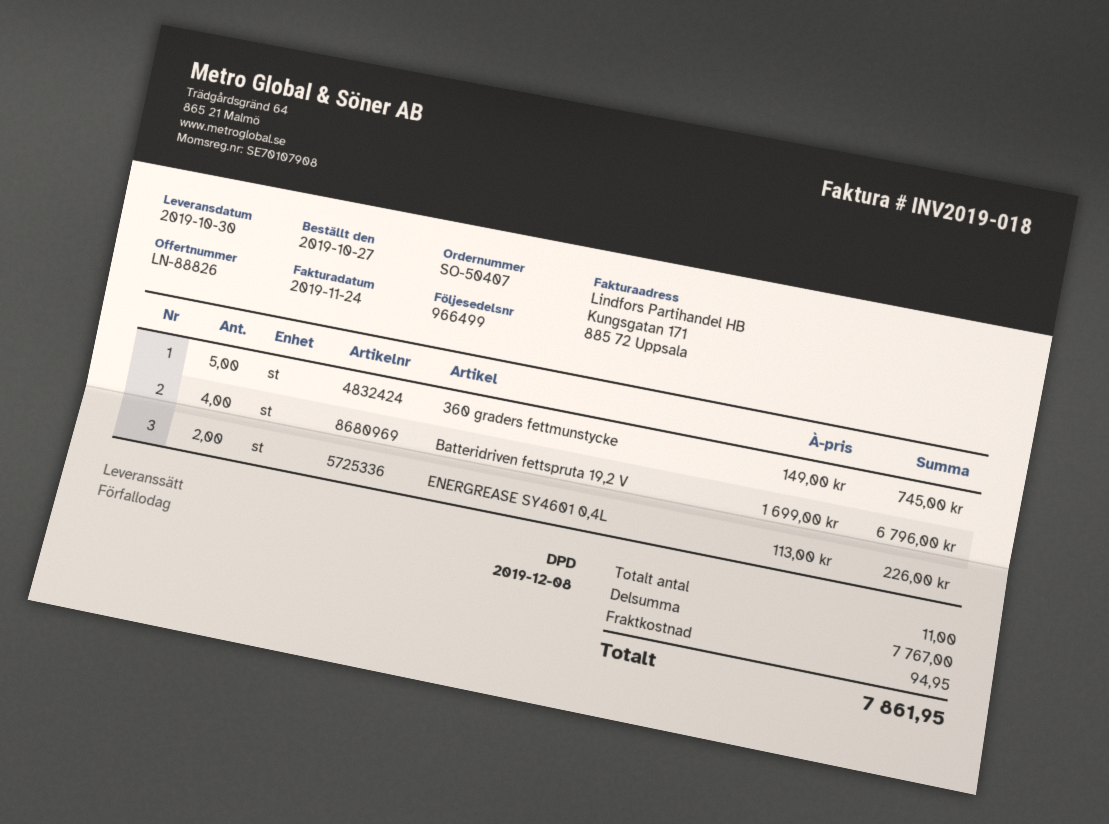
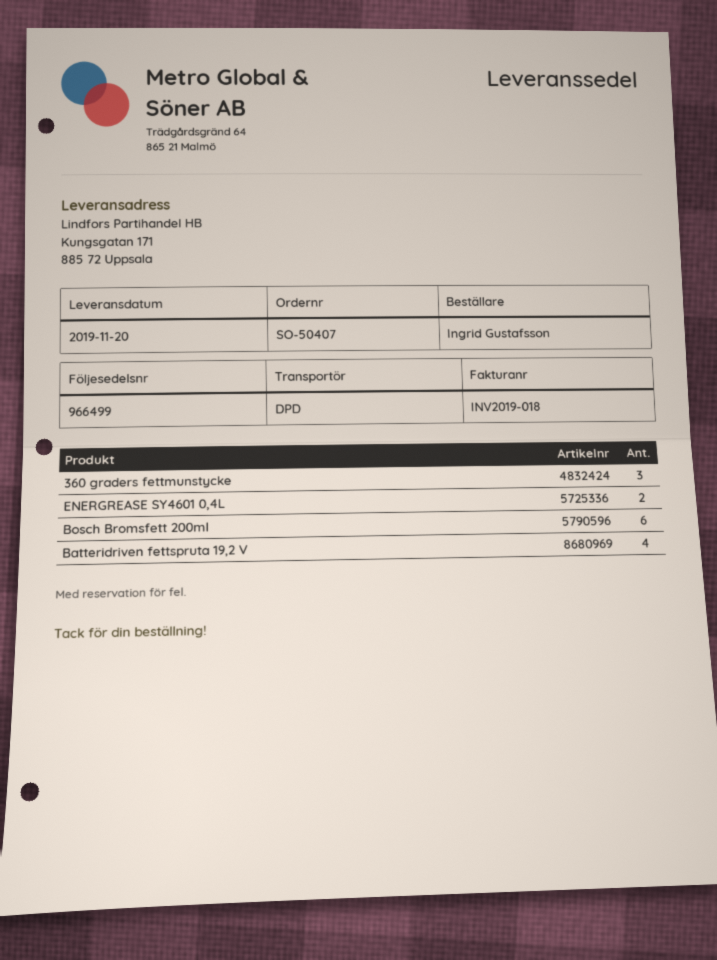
delivery date: 2019-10-30 -> 2019-11-20
360 graders fettmunstycke: 5 -> 3
Bosch Bromsfett 200ml: none -> 6

